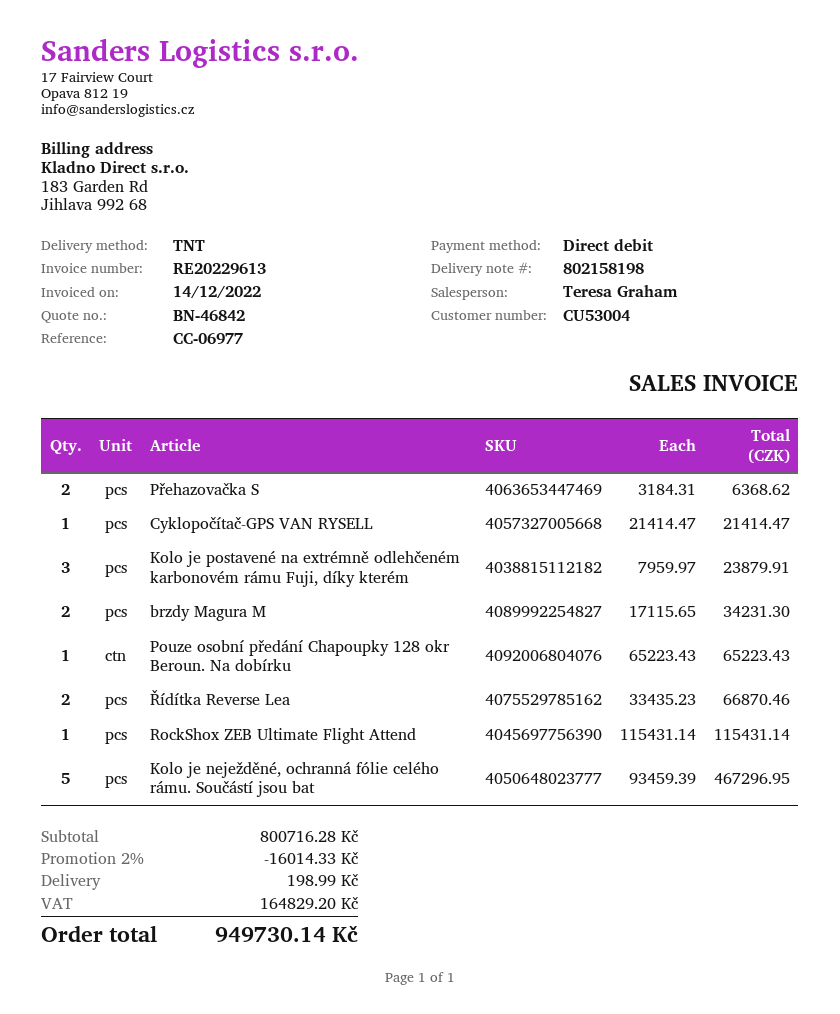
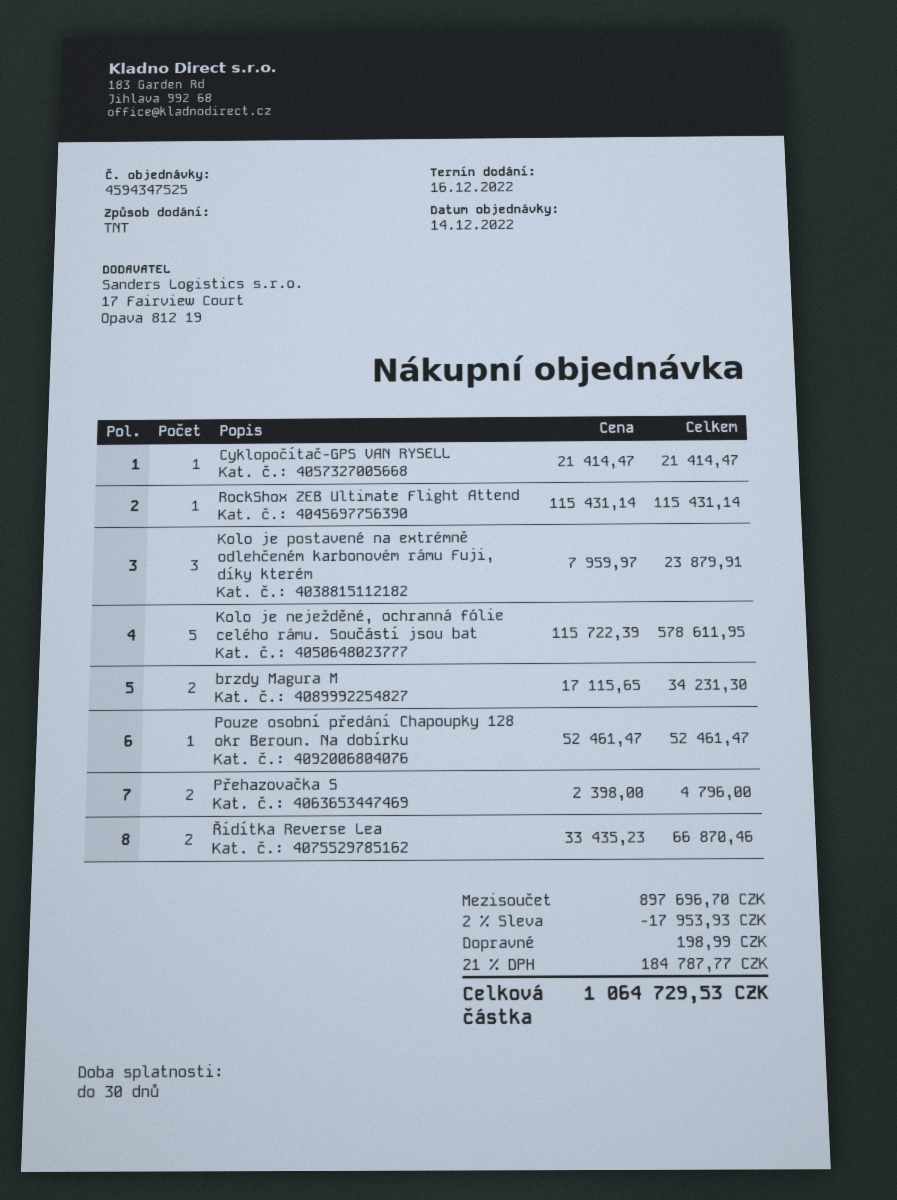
Přehazovačka S: 2 x 3184.31 = 6368.62 -> 2 x 2398.00 = 4796.00
Pouze osobní předání Chapoupky 128 okr Beroun. Na dobírku: 1 x 65223.43 = 65223.43 -> 1 x 52461.47 = 52461.47
Kolo je neježděné, ochranná fólie celého rámu. Součástí jsou bat: 5 x 93459.39 = 467296.95 -> 5 x 115722.39 = 578611.95
subtotal: 800716.28 -> 897696.70
discount: 2% = 16014.33 -> 2% = 17953.93
tax: 164829.20 -> 184787.77
total: 949730.14 -> 1064729.53

